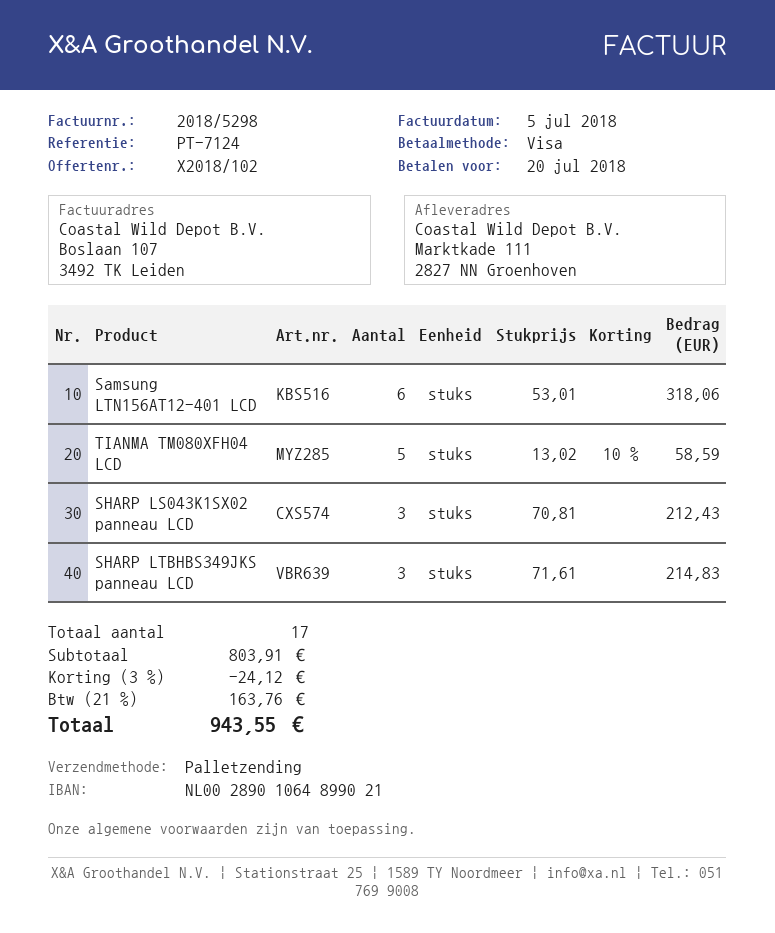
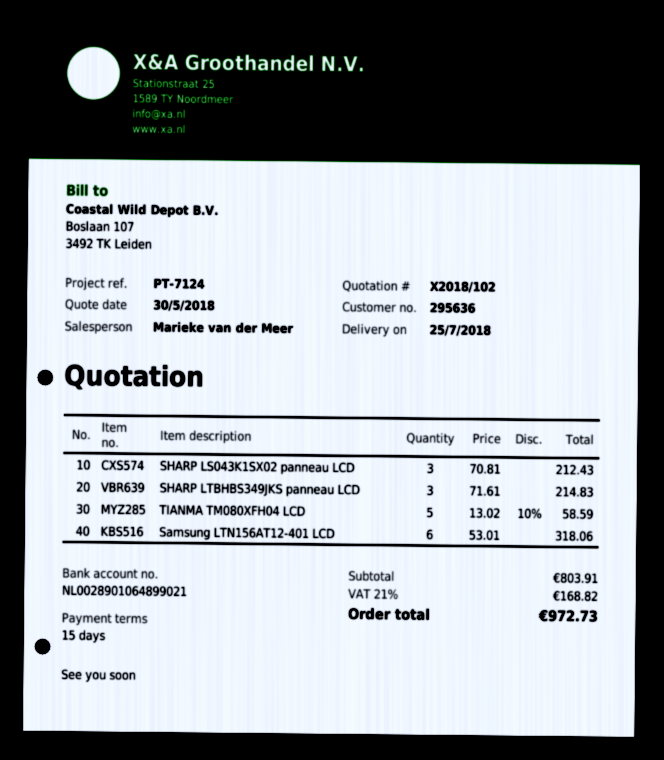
discount: 3% = 24.12 -> none
tax: 21% = 163.76 -> 21% = 168.82
total: 943.55 -> 972.73

